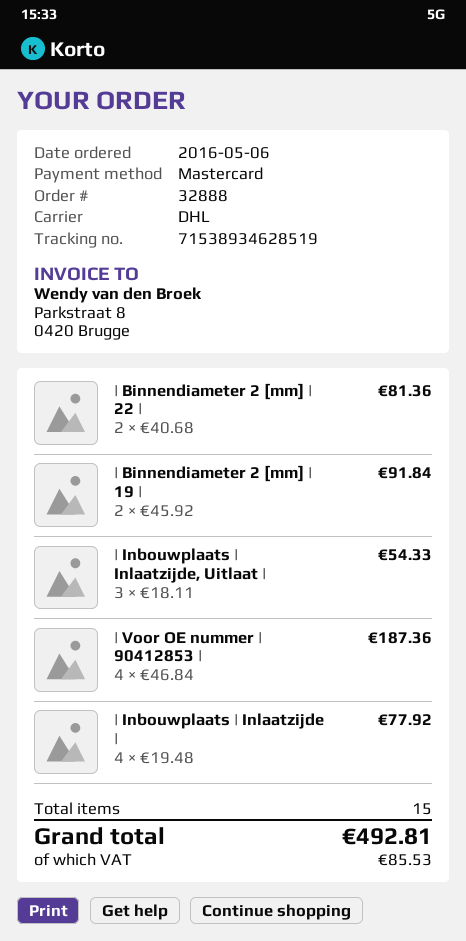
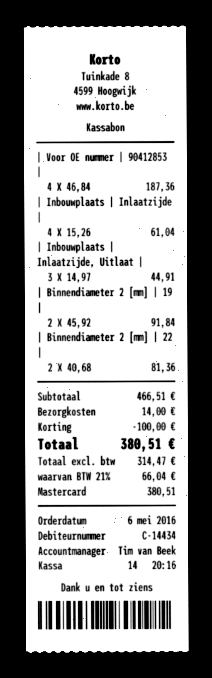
| Inbouwplaats | Inlaatzijde, Uitlaat |: 3 x 18.11 = 54.33 -> 3 x 14.97 = 44.91
| Inbouwplaats | Inlaatzijde |: 4 x 19.48 = 77.92 -> 4 x 15.26 = 61.04
discount: none -> 100.00
shipping: none -> 14.00
tax: 85.53 -> 66.04
total: 492.81 -> 380.51

